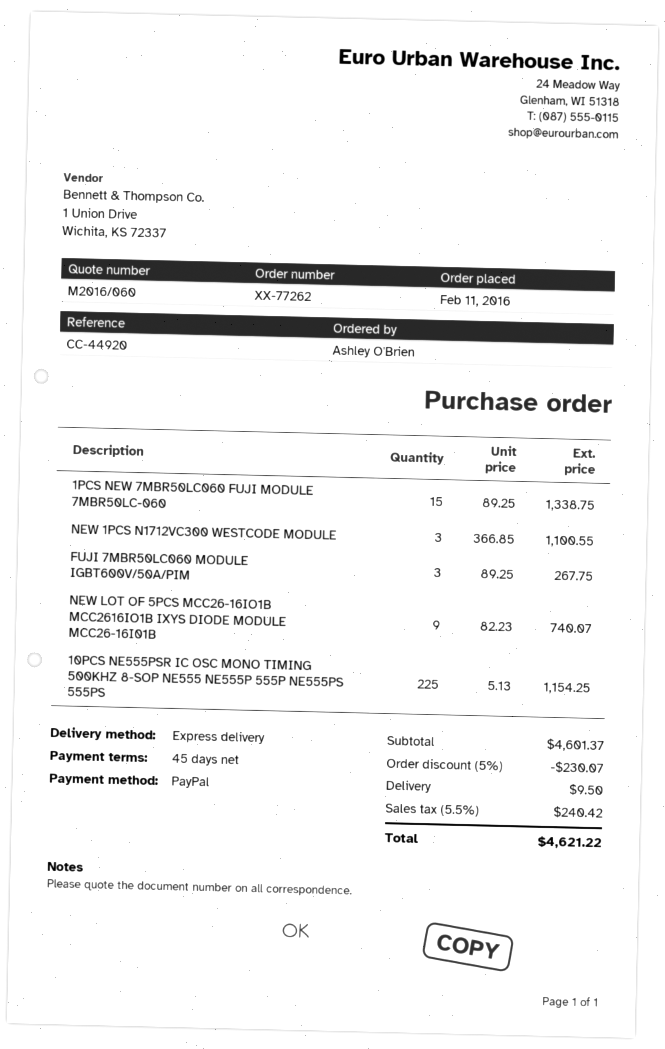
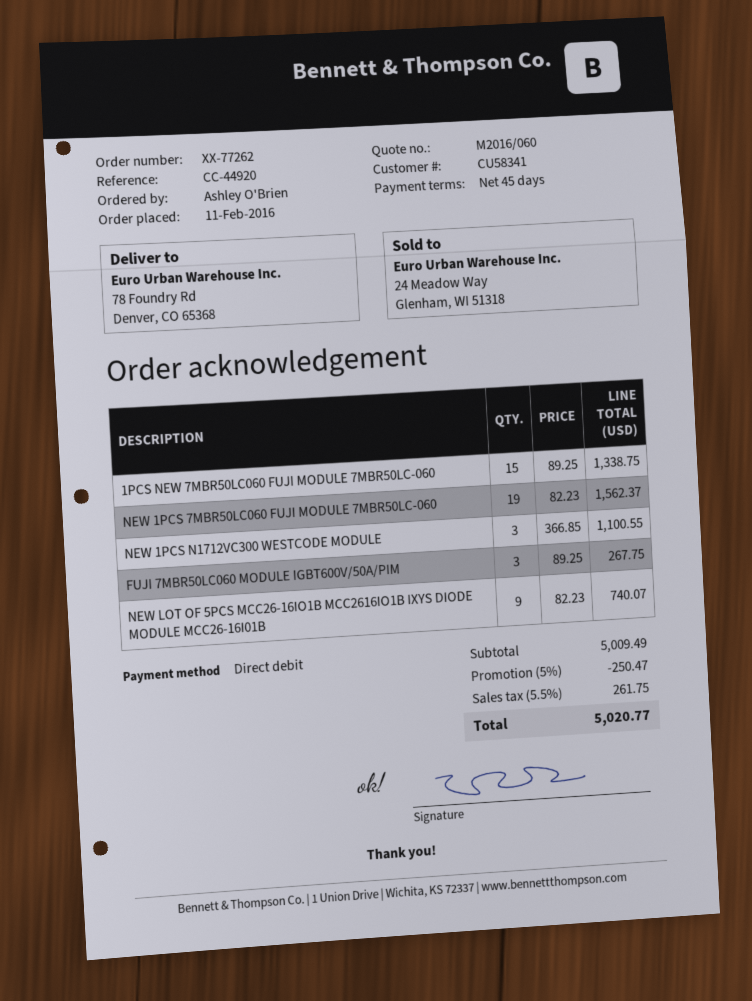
payment method: PayPal -> direct debit
10PCS NE555PSR IC OSC MONO TIMING 500KHZ 8-SOP NE555 NE555P 555P NE555PS 555PS: 225 x 5.13 = 1154.25 -> none
NEW 1PCS 7MBR50LC060 FUJI MODULE 7MBR50LC-060: none -> 19 x 82.23 = 1562.37
subtotal: 4601.37 -> 5009.49
discount: 5% = 230.07 -> 5% = 250.47
shipping: 9.50 -> none
tax: 5.5% = 240.42 -> 5.5% = 261.75
total: 4621.22 -> 5020.77

